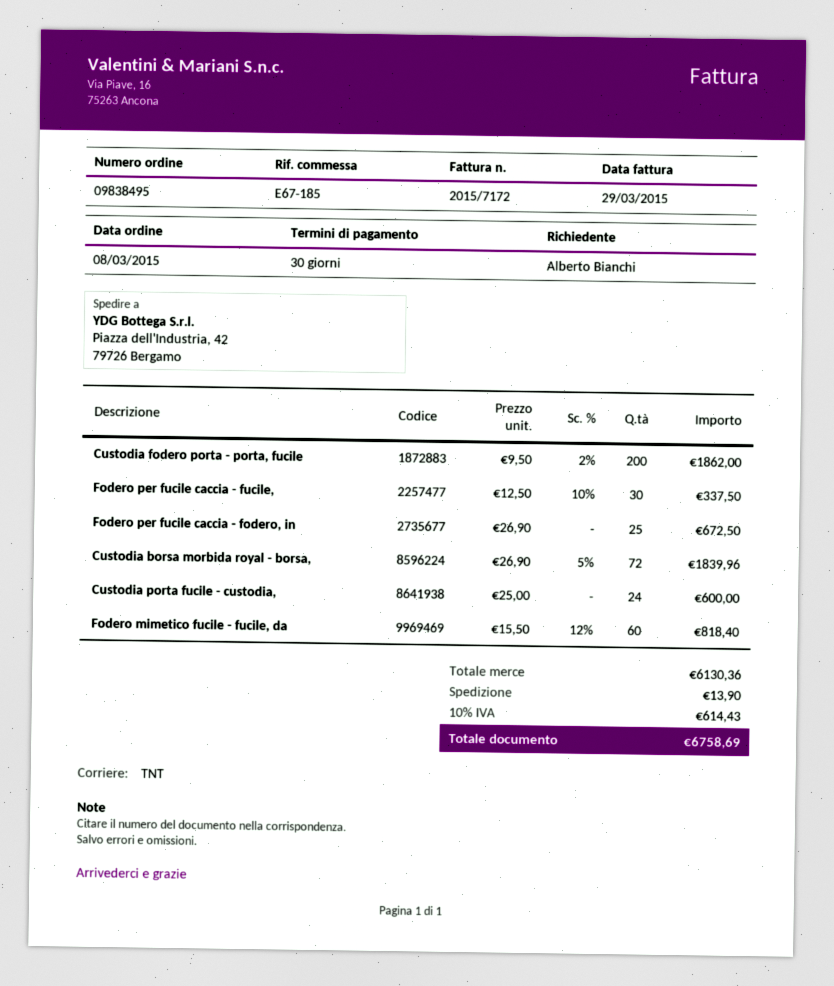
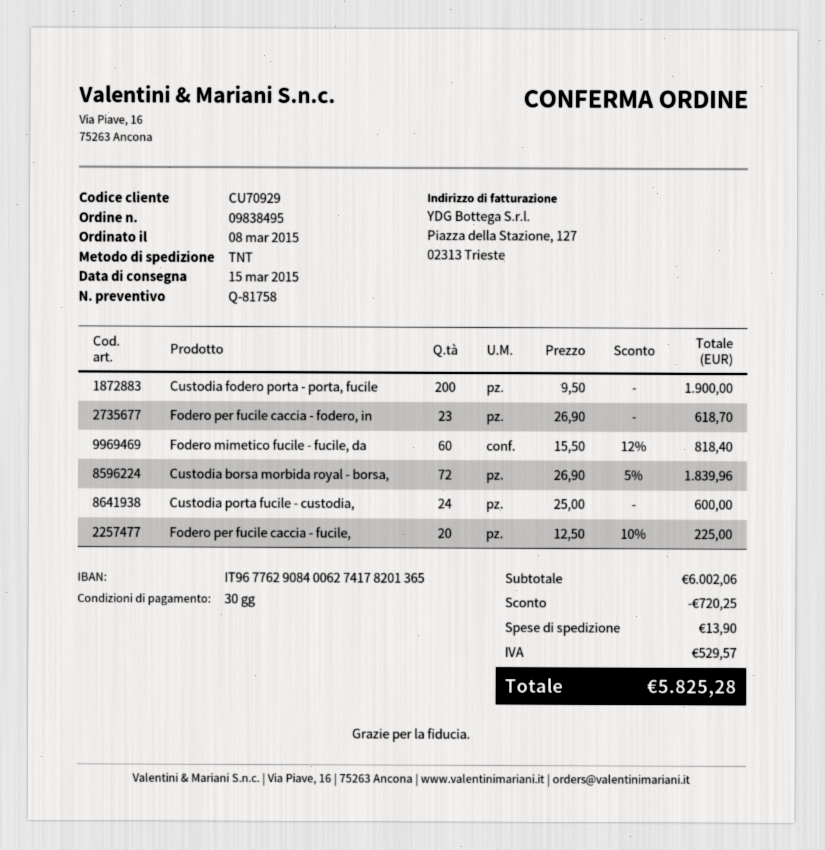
Custodia fodero porta - porta, fucile: 200 x 9.50 - 2% = 1862.00 -> 200 x 9.50 = 1900.00
Fodero per fucile caccia - fucile,: 30 x 12.50 - 10% = 337.50 -> 20 x 12.50 - 10% = 225.00
Fodero per fucile caccia - fodero, in: 25 x 26.90 = 672.50 -> 23 x 26.90 = 618.70
subtotal: 6130.36 -> 6002.06
discount: none -> 720.25
tax: 614.43 -> 529.57
total: 6758.69 -> 5825.28

